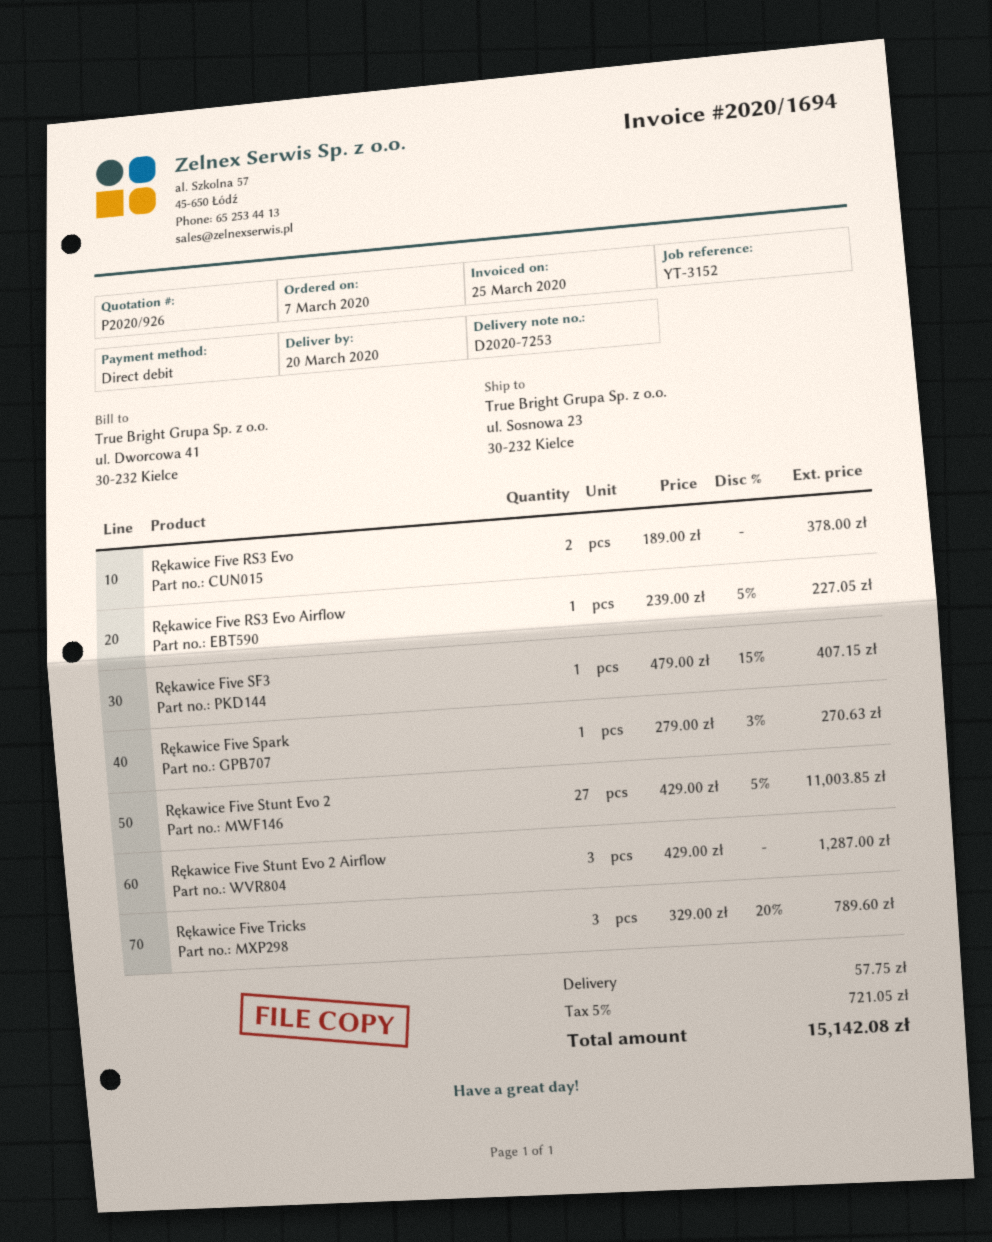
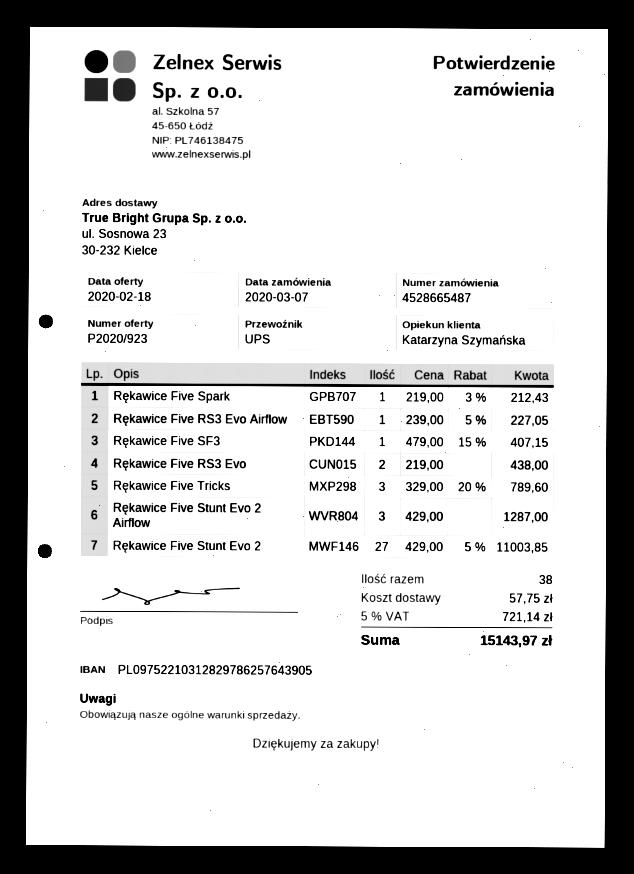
quote number: P2020/926 -> P2020/923
Rękawice Five RS3 Evo: 2 x 189.00 = 378.00 -> 2 x 219.00 = 438.00
Rękawice Five Spark: 1 x 279.00 - 3% = 270.63 -> 1 x 219.00 - 3% = 212.43
tax: 5% = 721.05 -> 5% = 721.14
total: 15142.08 -> 15143.97

